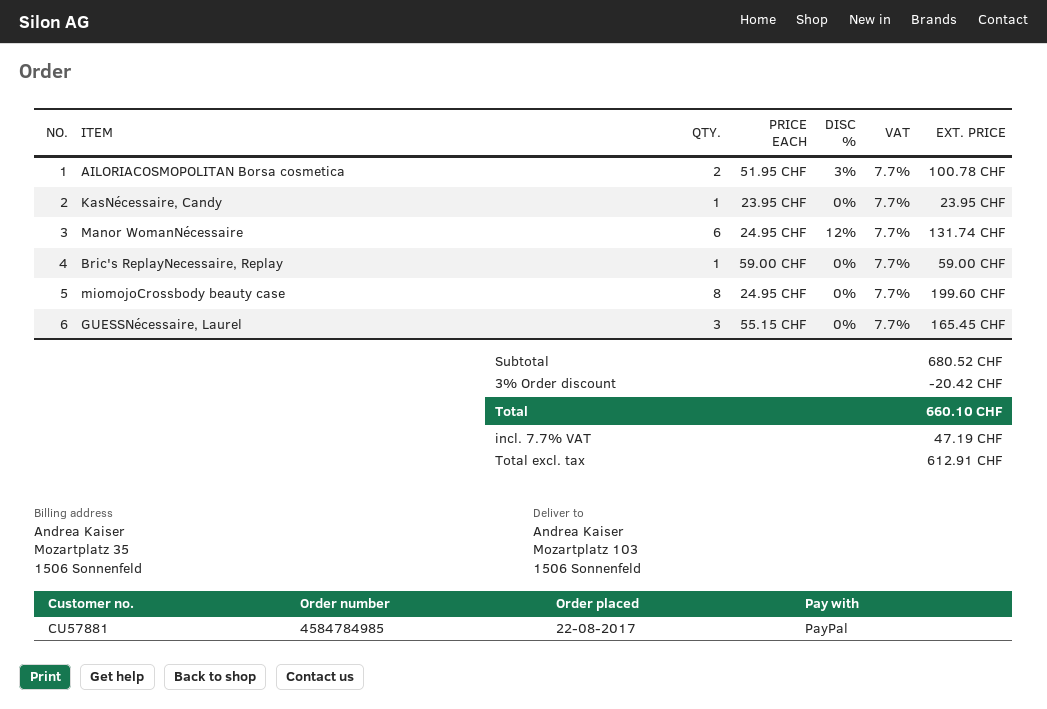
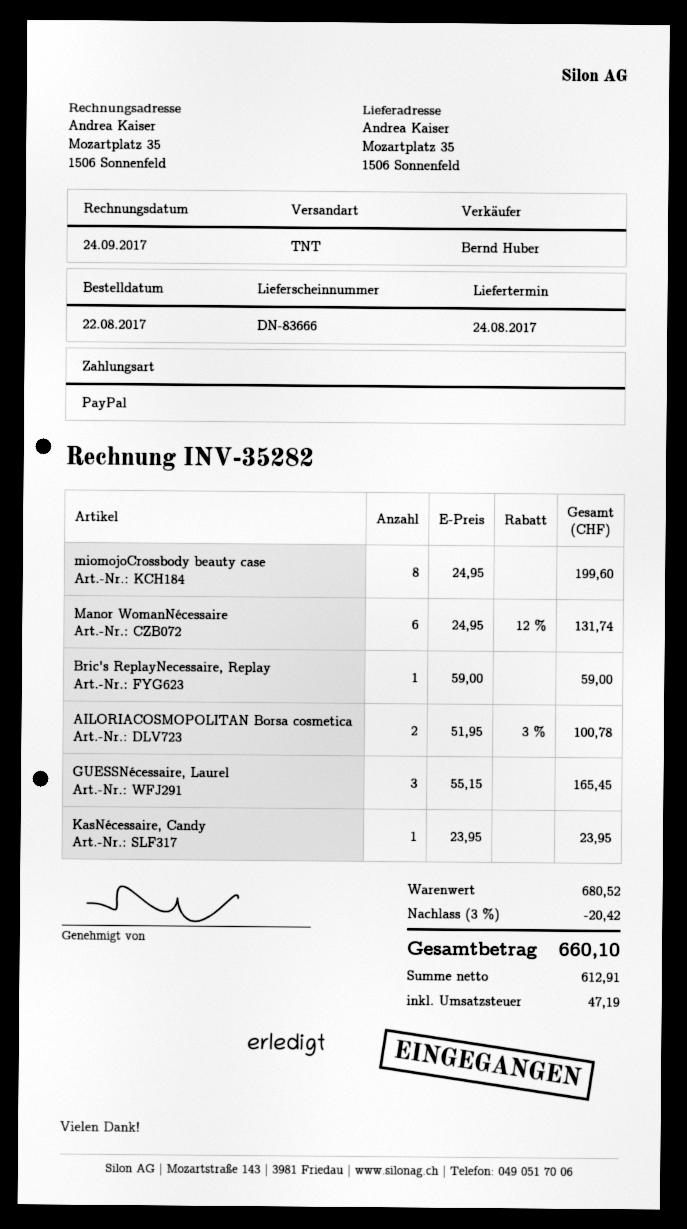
ship to: Mozartplatz 103, 1506 Sonnenfeld -> Mozartplatz 35, 1506 Sonnenfeld

